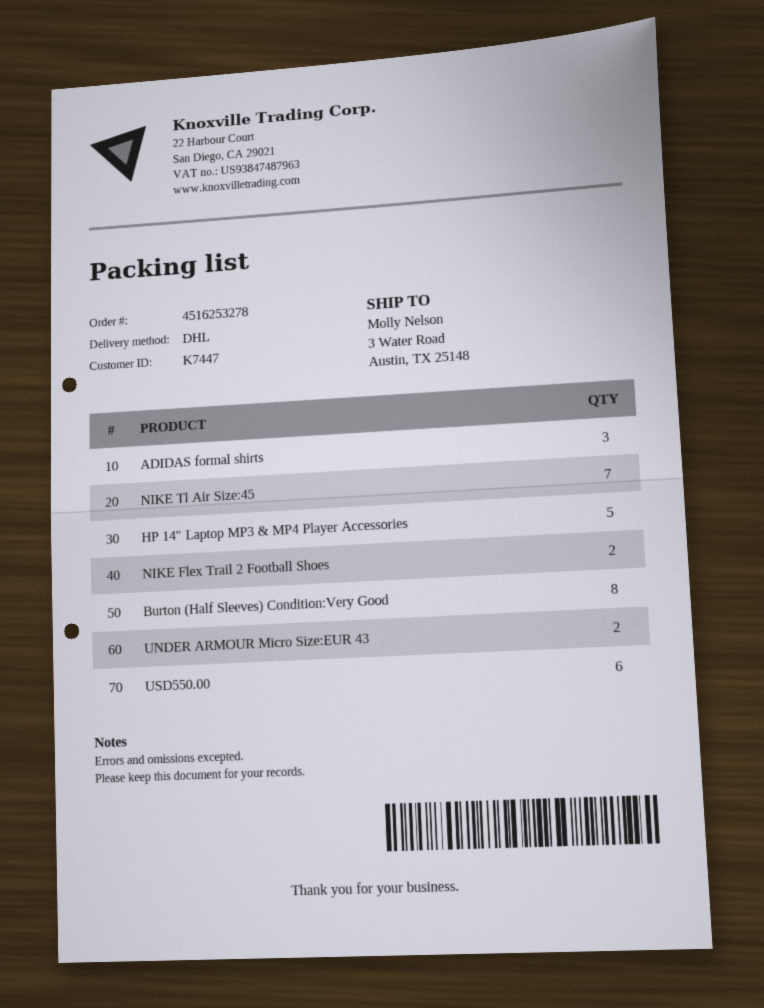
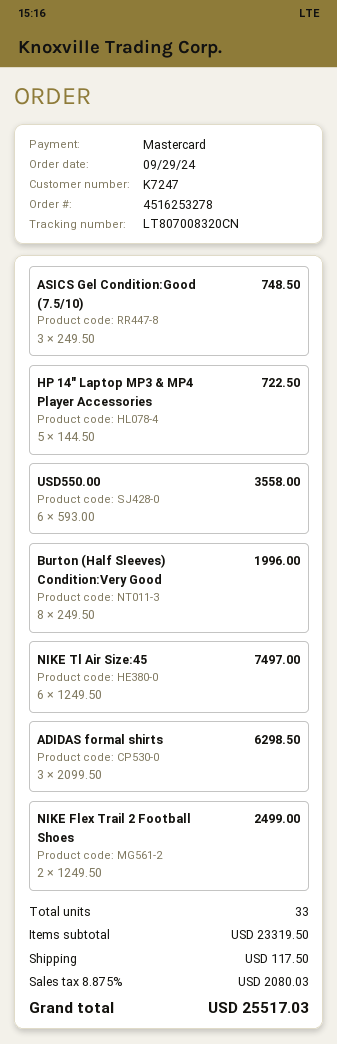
customer number: K7447 -> K7247
NIKE Tl Air Size:45: 7 -> 6
UNDER ARMOUR Micro Size:EUR 43: 2 -> none
ASICS Gel Condition:Good (7.5/10): none -> 3

